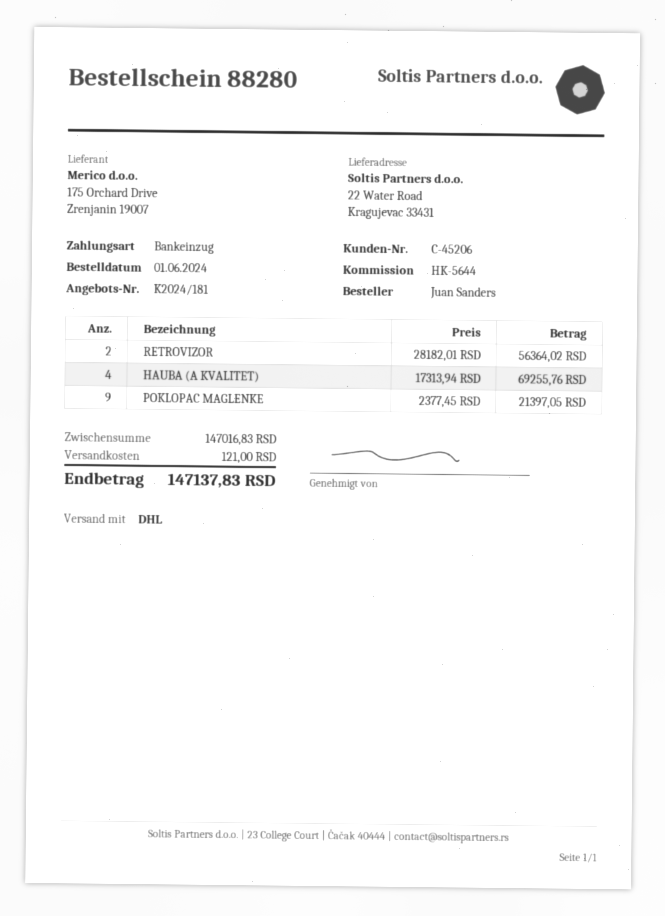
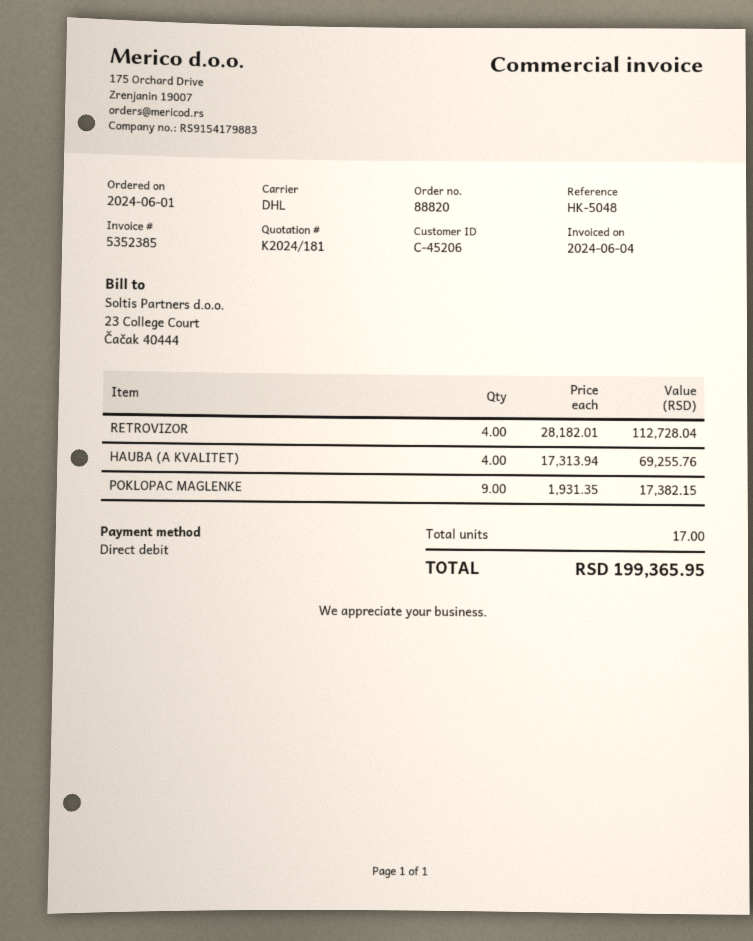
order number: 88280 -> 88820
reference: HK-5644 -> HK-5048
RETROVIZOR: 2 x 28182.01 = 56364.02 -> 4 x 28182.01 = 112728.04
POKLOPAC MAGLENKE: 9 x 2377.45 = 21397.05 -> 9 x 1931.35 = 17382.15
shipping: 121.00 -> none
total: 147137.83 -> 199365.95

